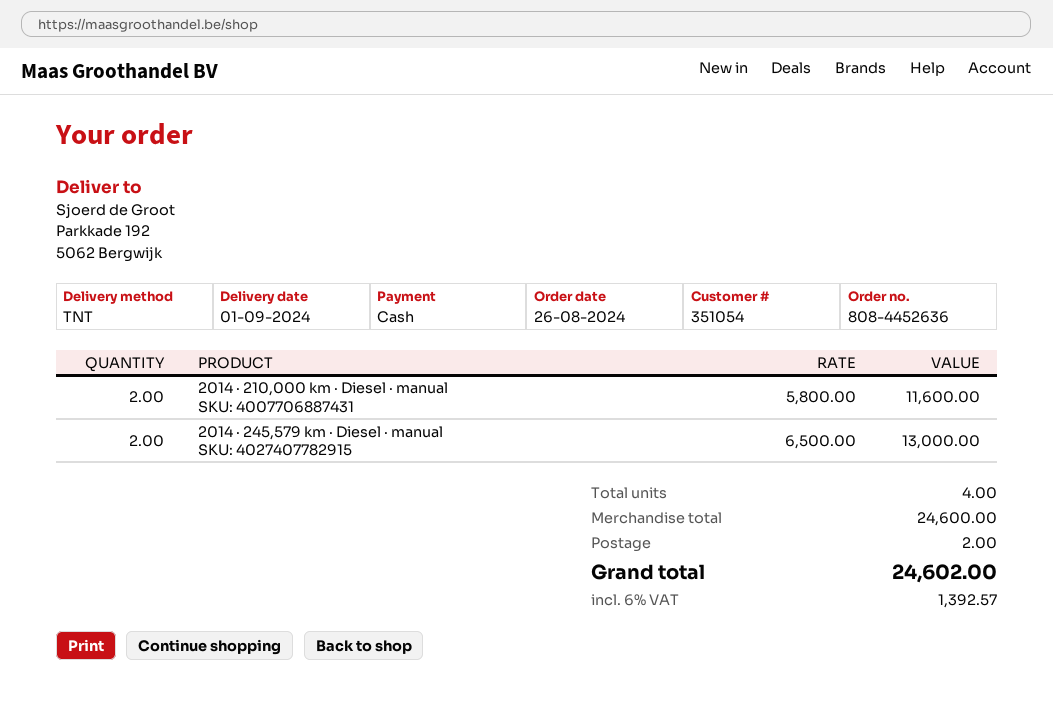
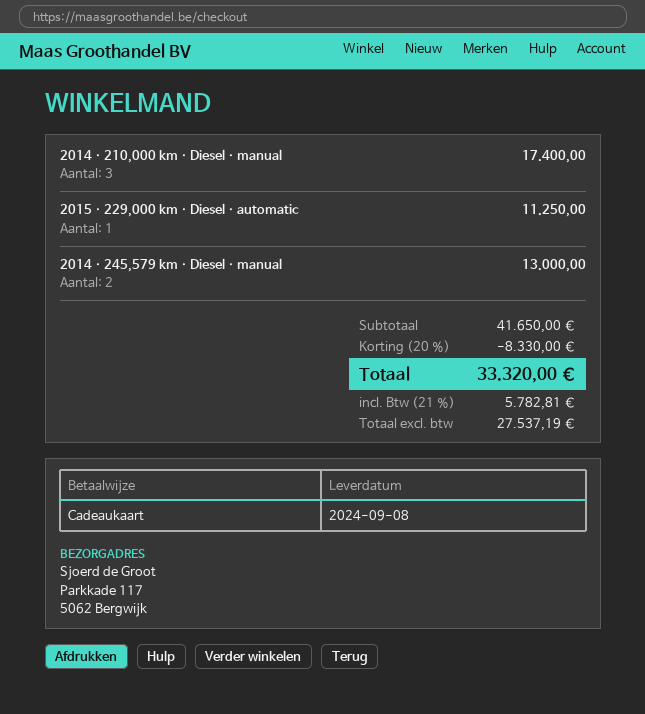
delivery date: 2024-09-01 -> 2024-09-08
payment method: cash -> gift card
ship to: Parkkade 192, 5062 Bergwijk -> Parkkade 117, 5062 Bergwijk
2014 · 210,000 km · Diesel · manual: 2 for 11600.00 -> 3 for 17400.00
2015 · 229,000 km · Diesel · automatic: none -> 1 for 11250.00
subtotal: 24600.00 -> 41650.00
discount: none -> 20% = 8330.00
shipping: 2.00 -> none
tax: 6% = 1392.57 -> 21% = 5782.81
total: 24602.00 -> 33320.00

